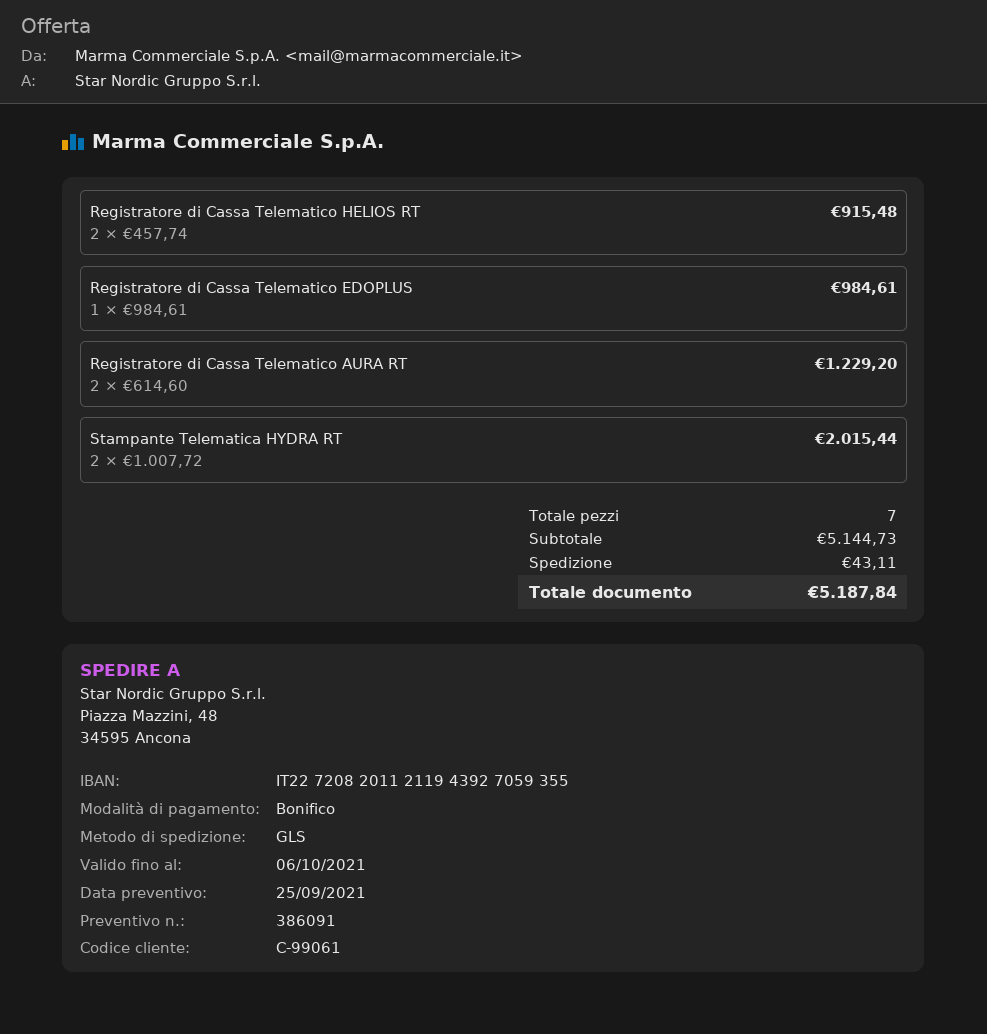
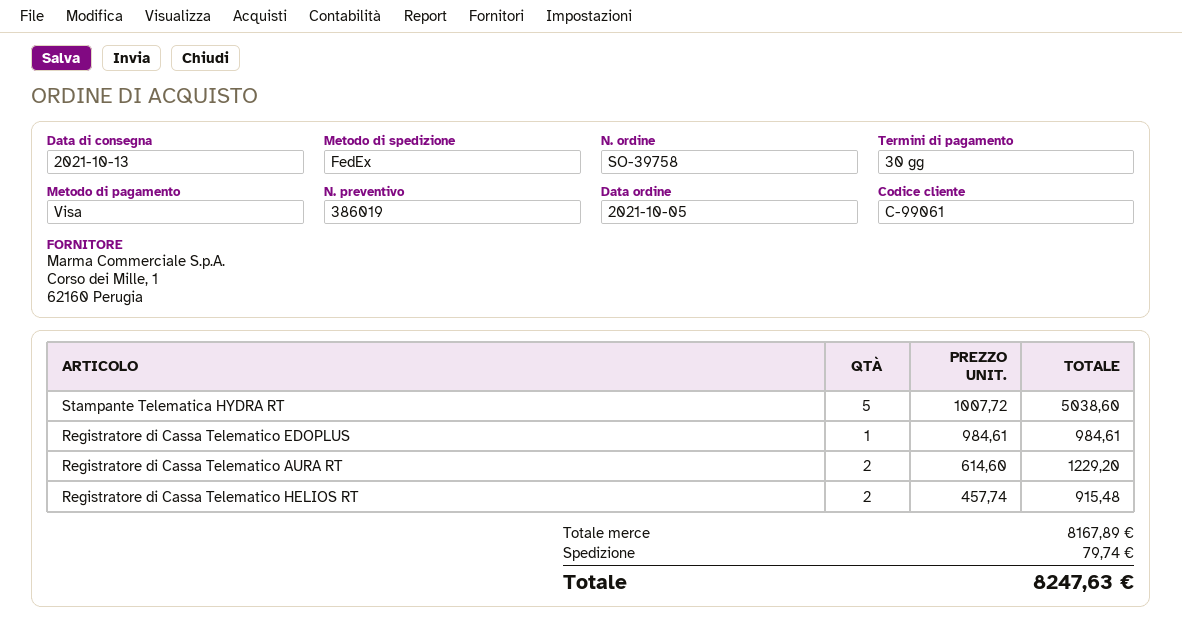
quote number: 386091 -> 386019
payment method: bank transfer -> Visa
shipping method: GLS -> FedEx
Stampante Telematica HYDRA RT: 2 x 1007.72 = 2015.44 -> 5 x 1007.72 = 5038.60
subtotal: 5144.73 -> 8167.89
shipping: 43.11 -> 79.74
total: 5187.84 -> 8247.63

